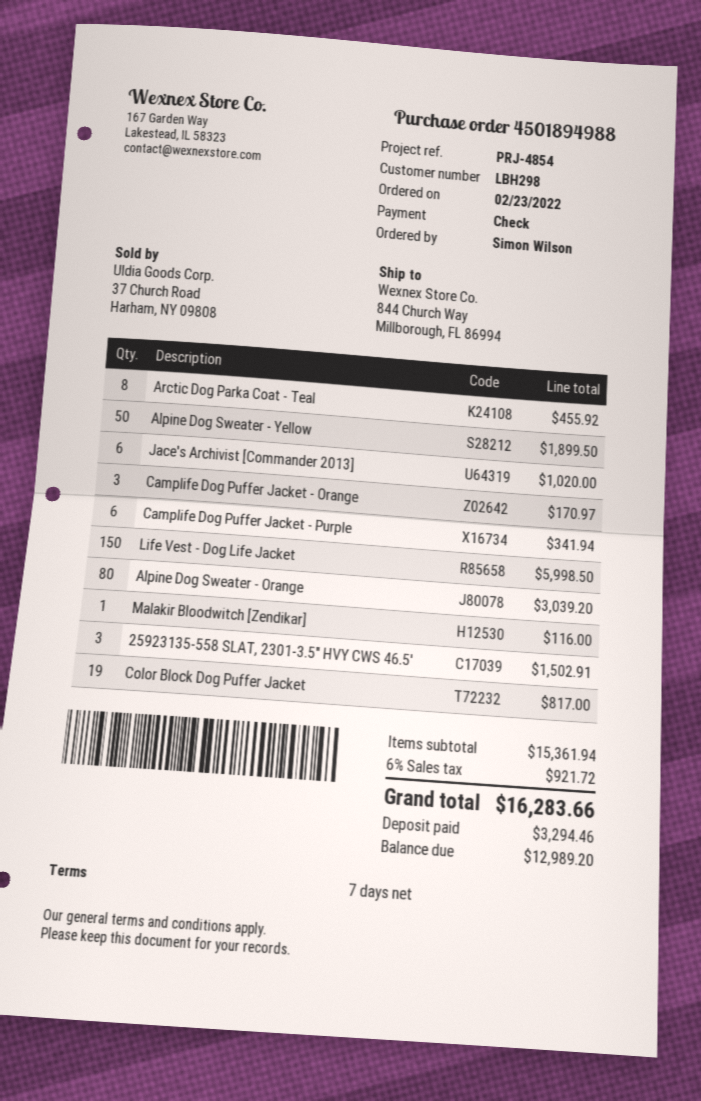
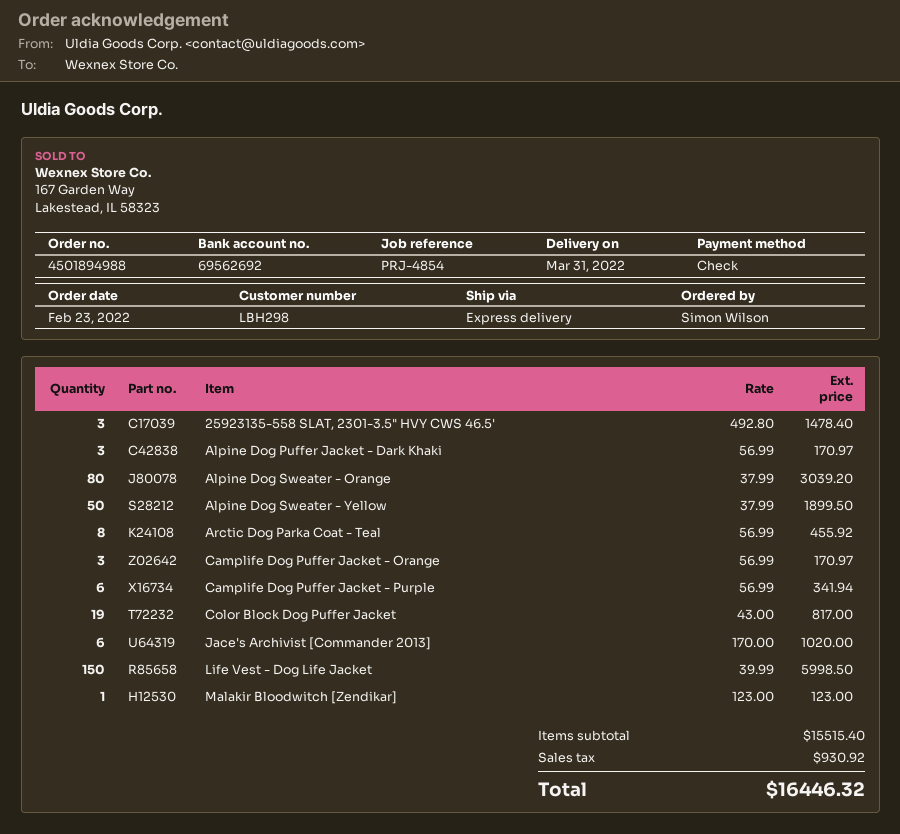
Malakir Bloodwitch [Zendikar]: 1 for 116.00 -> 1 for 123.00
25923135-558 SLAT, 2301-3.5" HVY CWS 46.5': 3 for 1502.91 -> 3 for 1478.40
Alpine Dog Puffer Jacket - Dark Khaki: none -> 3 for 170.97
subtotal: 15361.94 -> 15515.40
tax: 921.72 -> 930.92
total: 16283.66 -> 16446.32

